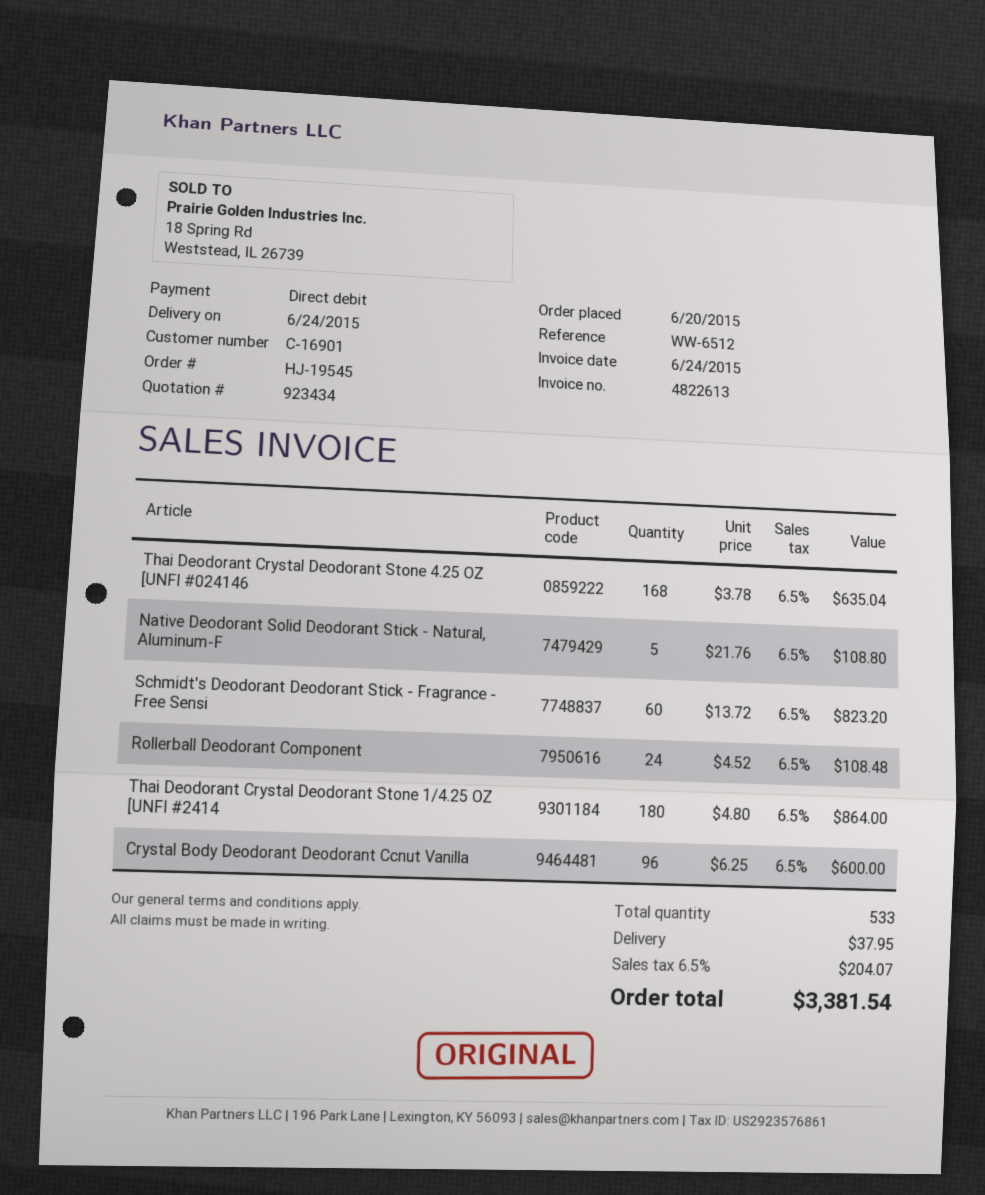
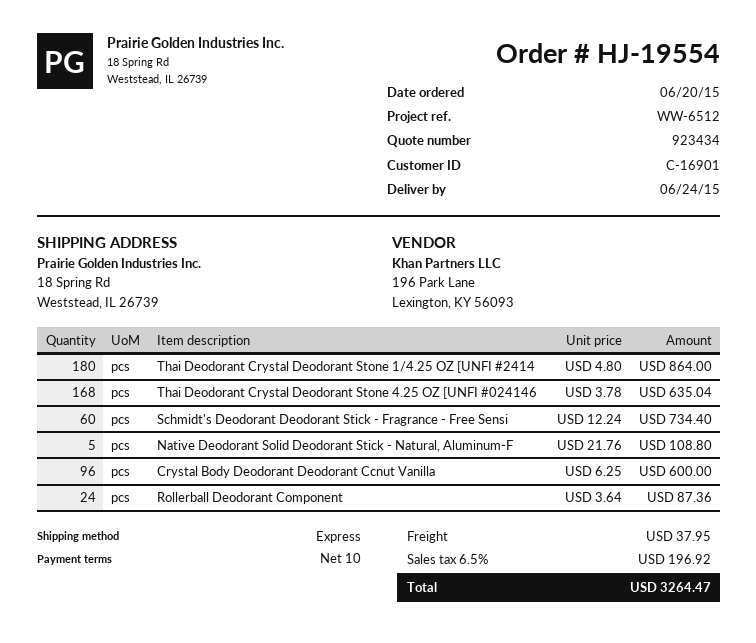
order number: HJ-19545 -> HJ-19554
Schmidt's Deodorant Deodorant Stick - Fragrance - Free Sensi: 60 x 13.72 = 823.20 -> 60 x 12.24 = 734.40
Rollerball Deodorant Component: 24 x 4.52 = 108.48 -> 24 x 3.64 = 87.36
tax: 6.5% = 204.07 -> 6.5% = 196.92
total: 3381.54 -> 3264.47

